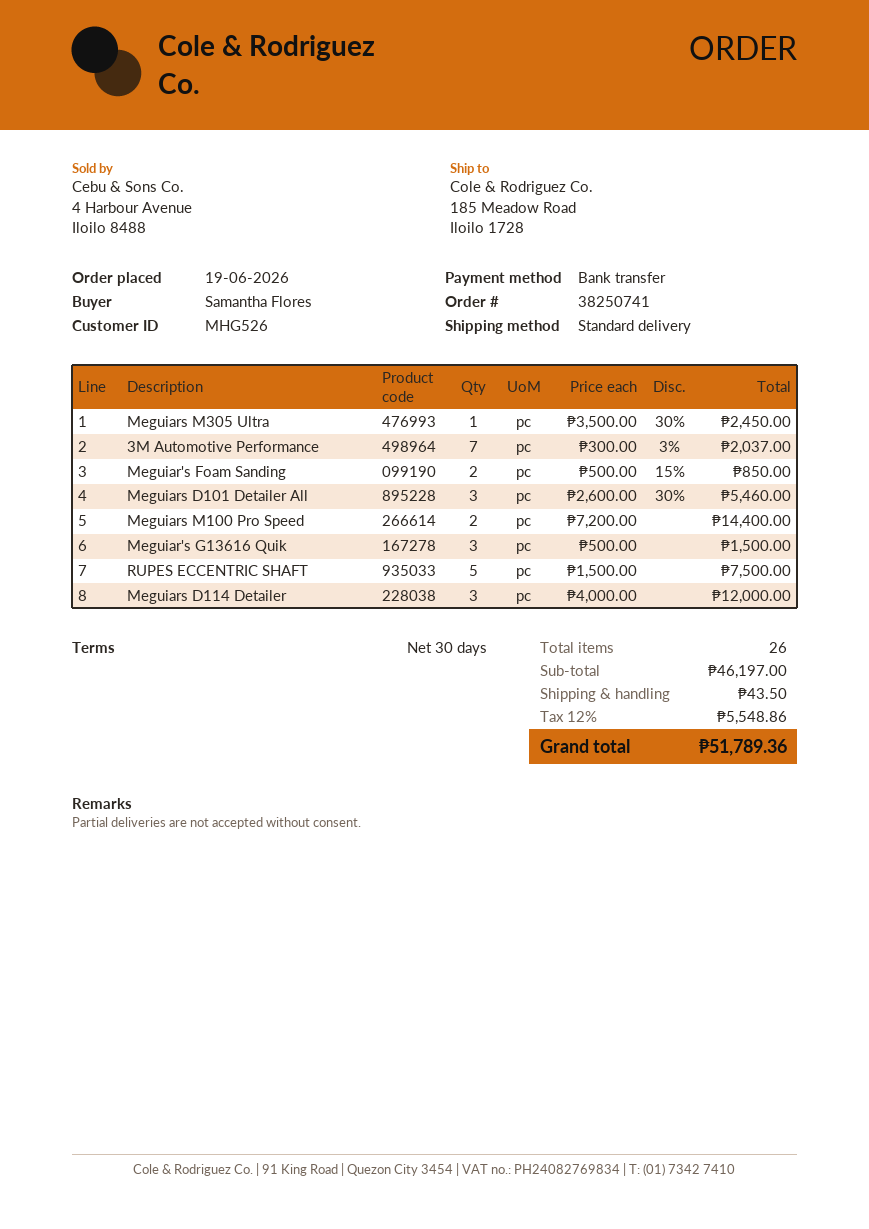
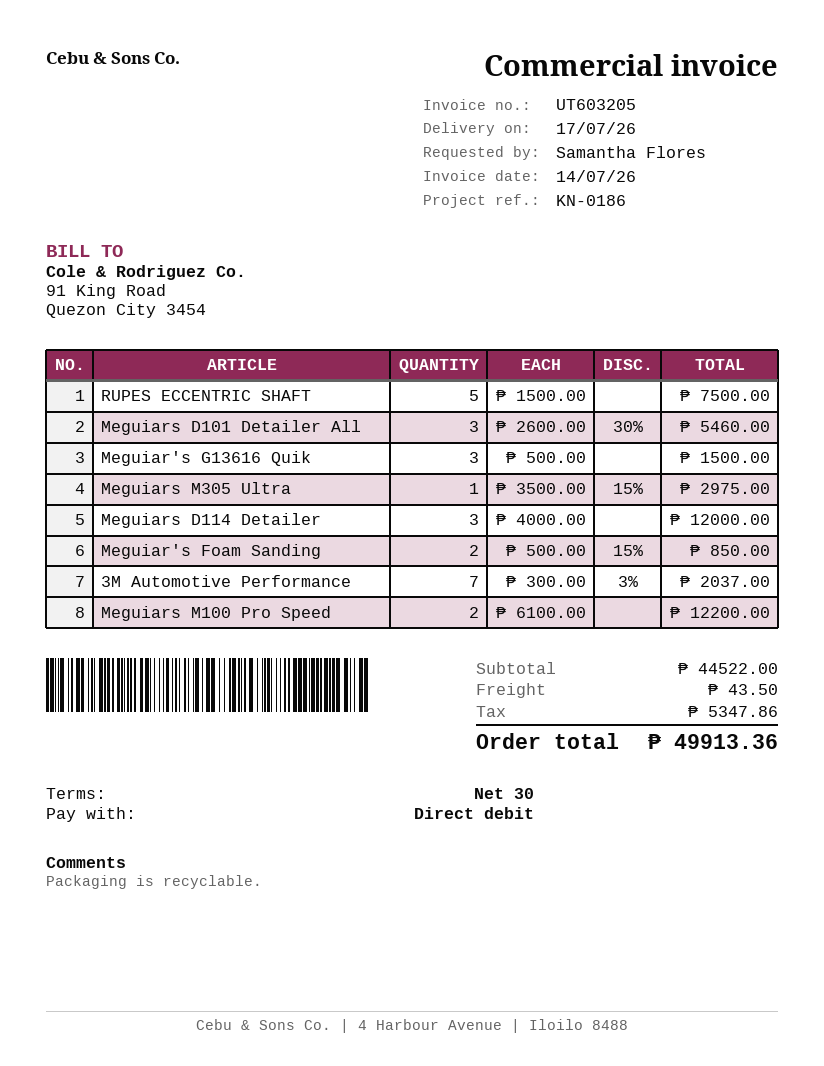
payment method: bank transfer -> direct debit
Meguiars M305 Ultra: 1 x 3500.00 - 30% = 2450.00 -> 1 x 3500.00 - 15% = 2975.00
Meguiars M100 Pro Speed: 2 x 7200.00 = 14400.00 -> 2 x 6100.00 = 12200.00
subtotal: 46197.00 -> 44522.00
tax: 5548.86 -> 5347.86
total: 51789.36 -> 49913.36

